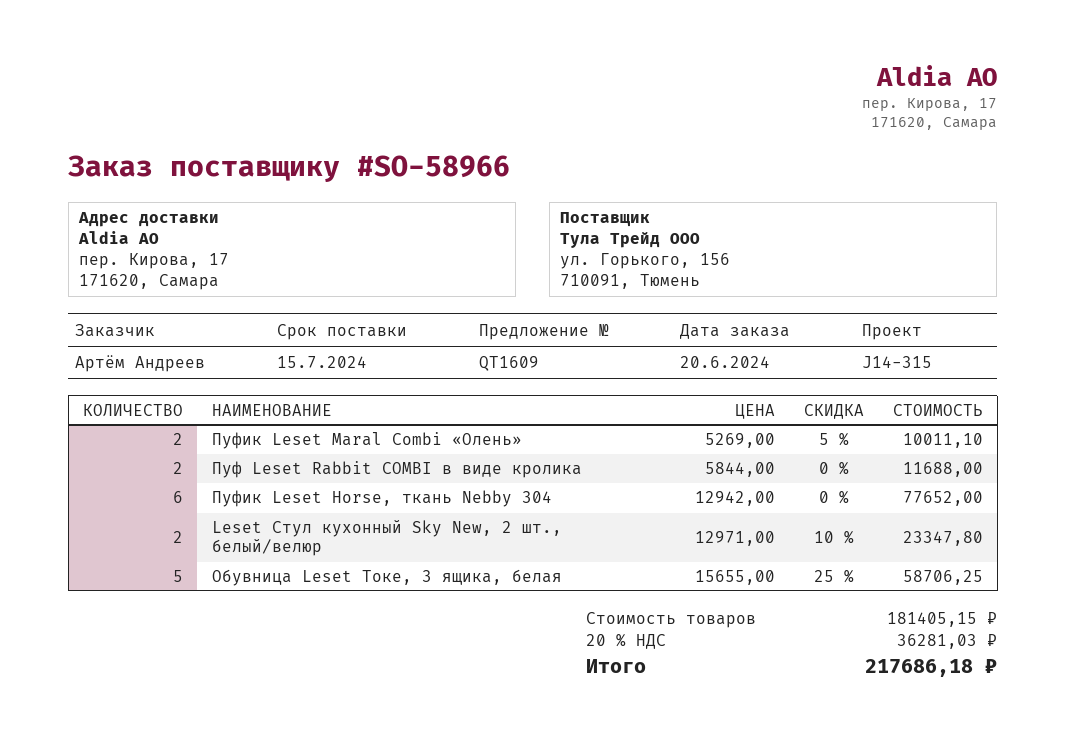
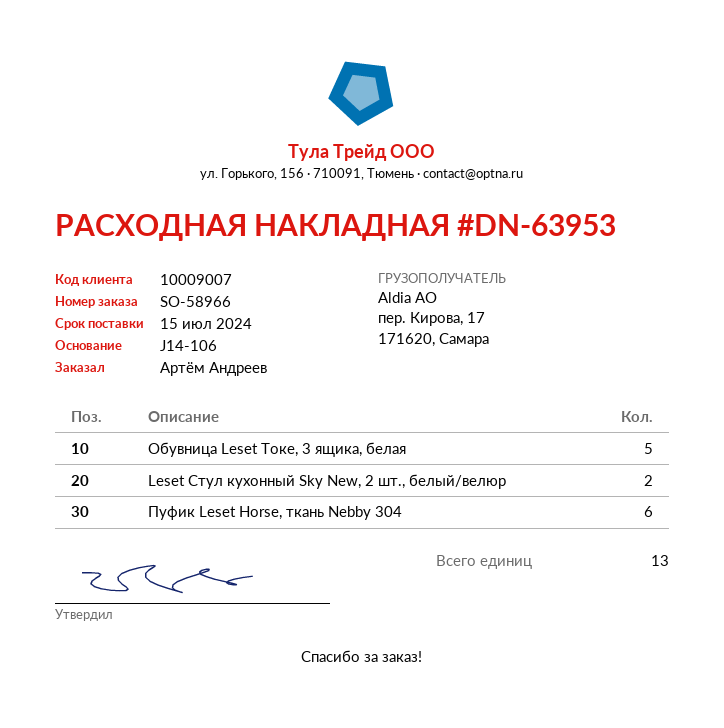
reference: J14-315 -> J14-106
Пуфик Leset Maral Combi «Олень»: 2 -> none
Пуф Leset Rabbit COMBI в виде кролика: 2 -> none

